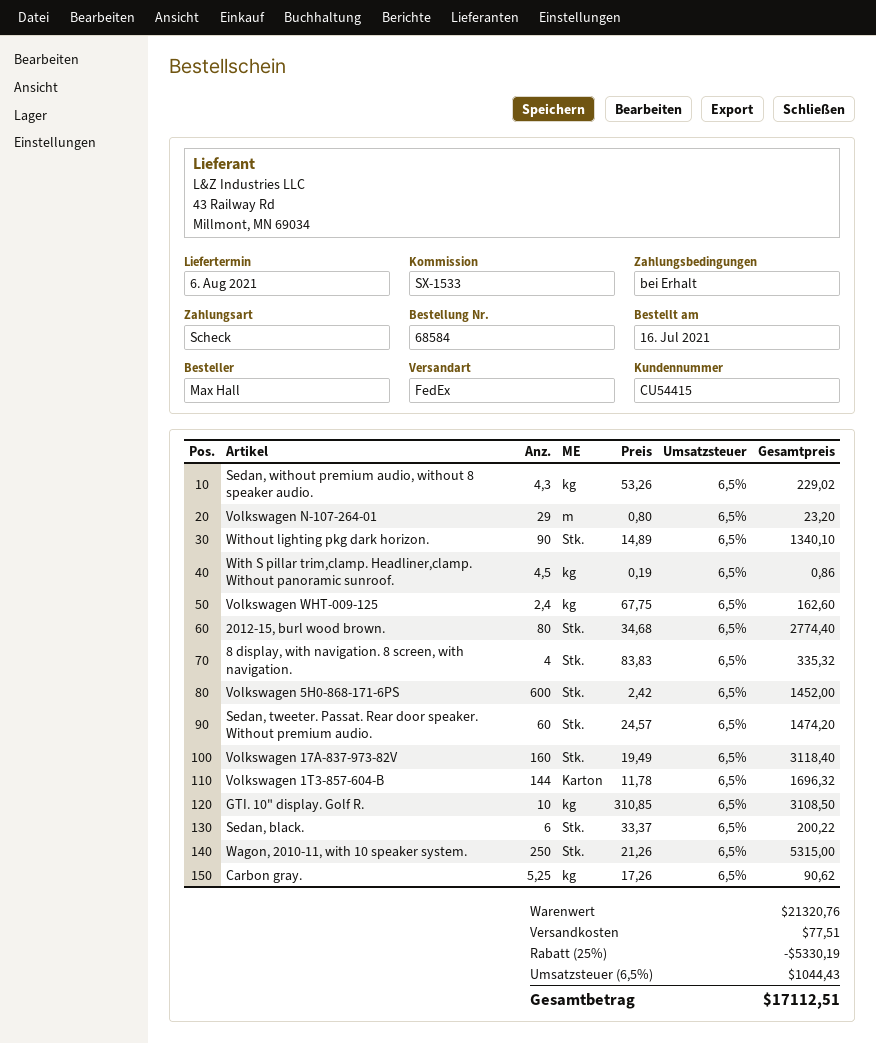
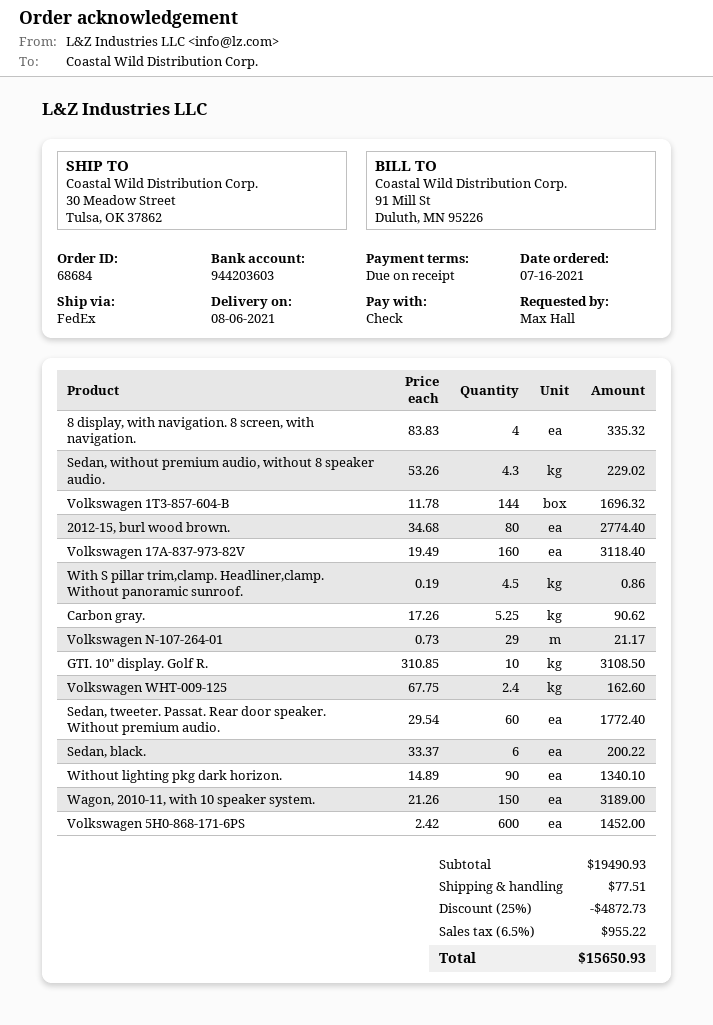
order number: 68584 -> 68684
Volkswagen N-107-264-01: 29 x 0.80 = 23.20 -> 29 x 0.73 = 21.17
Sedan, tweeter. Passat. Rear door speaker. Without premium audio.: 60 x 24.57 = 1474.20 -> 60 x 29.54 = 1772.40
Wagon, 2010-11, with 10 speaker system.: 250 x 21.26 = 5315.00 -> 150 x 21.26 = 3189.00
subtotal: 21320.76 -> 19490.93
discount: 25% = 5330.19 -> 25% = 4872.73
tax: 6.5% = 1044.43 -> 6.5% = 955.22
total: 17112.51 -> 15650.93

